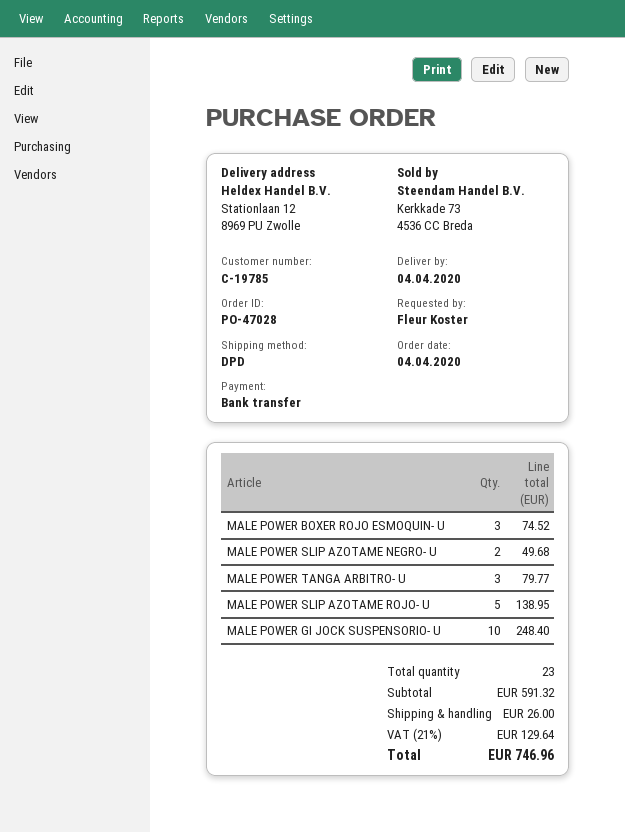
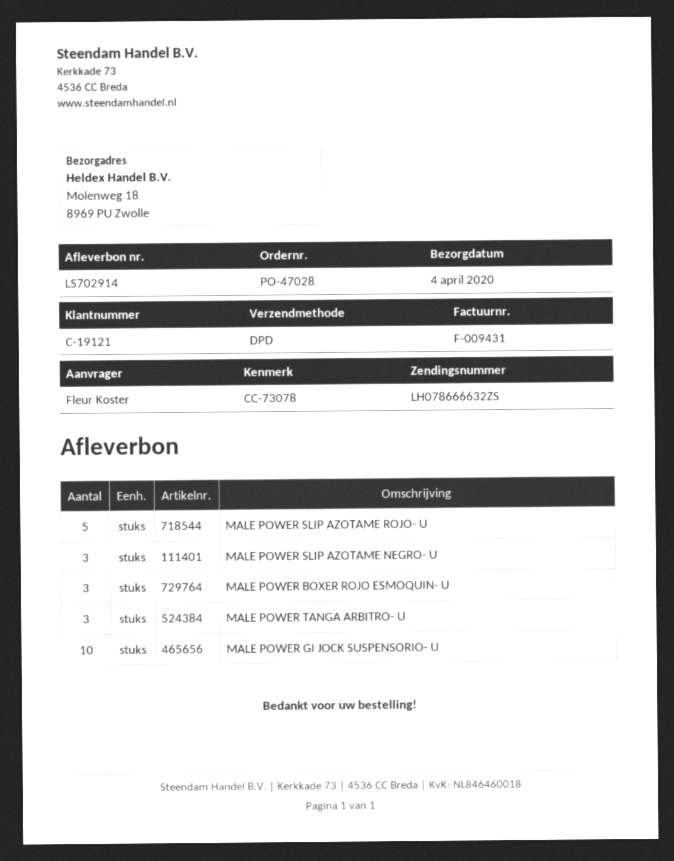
customer number: C-19785 -> C-19121
ship to: Stationlaan 12, 8969 PU Zwolle -> Molenweg 18, 8969 PU Zwolle
MALE POWER SLIP AZOTAME NEGRO- U: 2 -> 3

